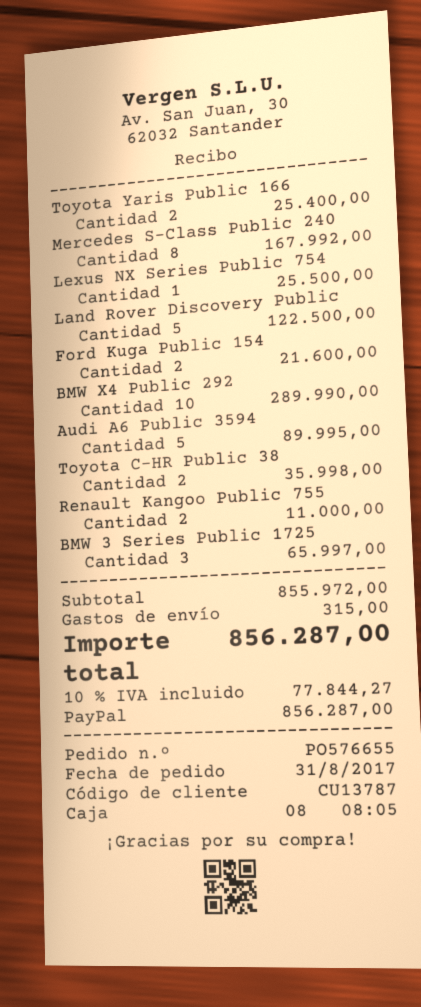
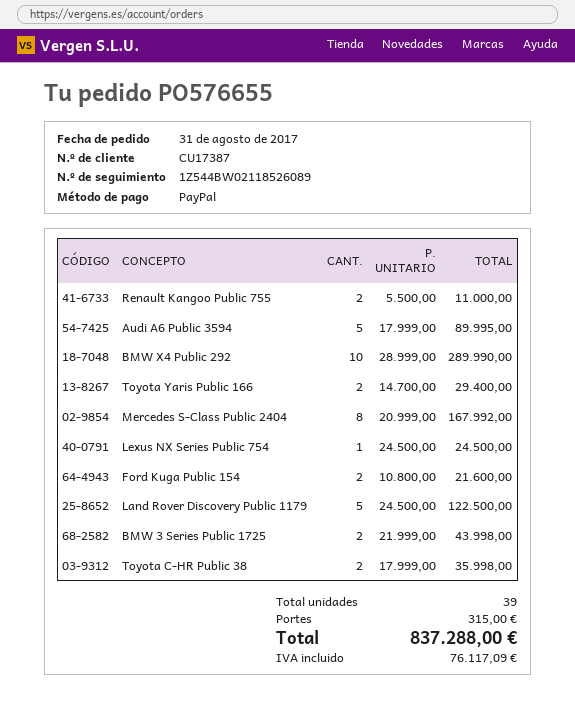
customer number: CU13787 -> CU17387
Toyota Yaris Public 166: 2 for 25400.00 -> 2 for 29400.00
Lexus NX Series Public 754: 1 for 25500.00 -> 1 for 24500.00
BMW 3 Series Public 1725: 3 for 65997.00 -> 2 for 43998.00
tax: 77844.27 -> 76117.09
total: 856287.00 -> 837288.00

